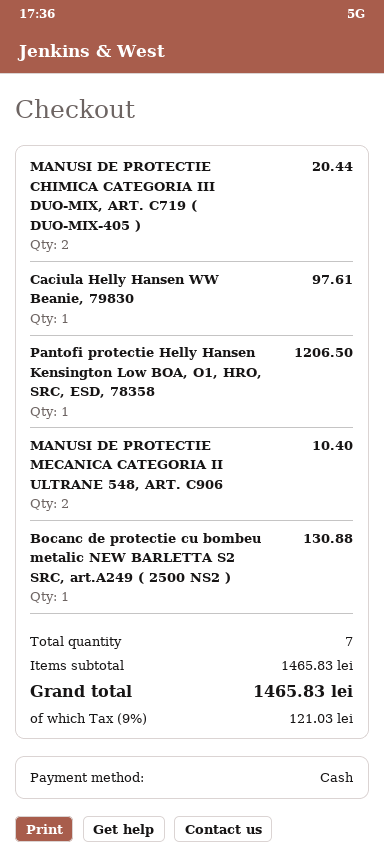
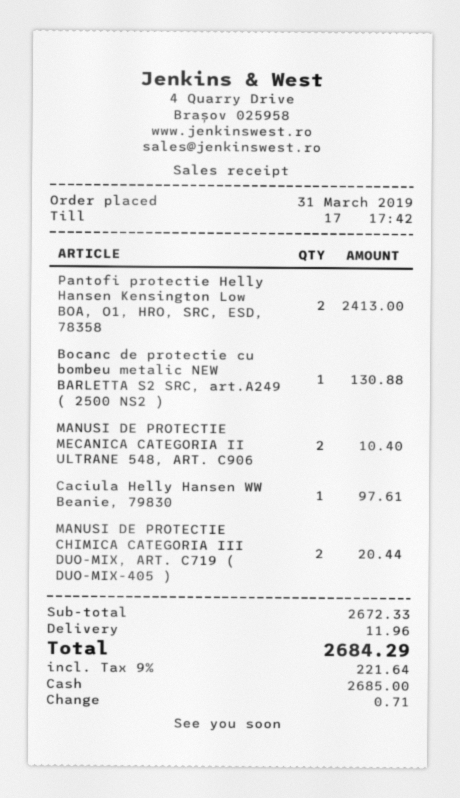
Pantofi protectie Helly Hansen Kensington Low BOA, O1, HRO, SRC, ESD, 78358: 1 for 1206.50 -> 2 for 2413.00
subtotal: 1465.83 -> 2672.33
shipping: none -> 11.96
tax: 9% = 121.03 -> 9% = 221.64
total: 1465.83 -> 2684.29

